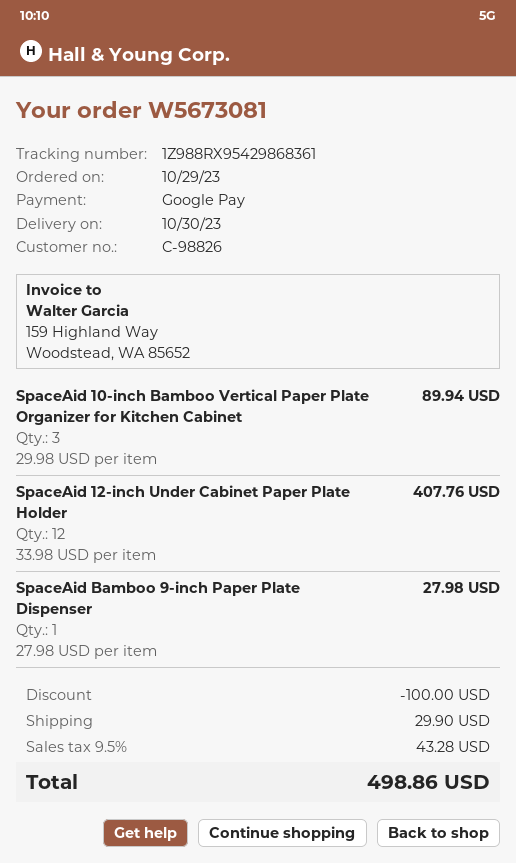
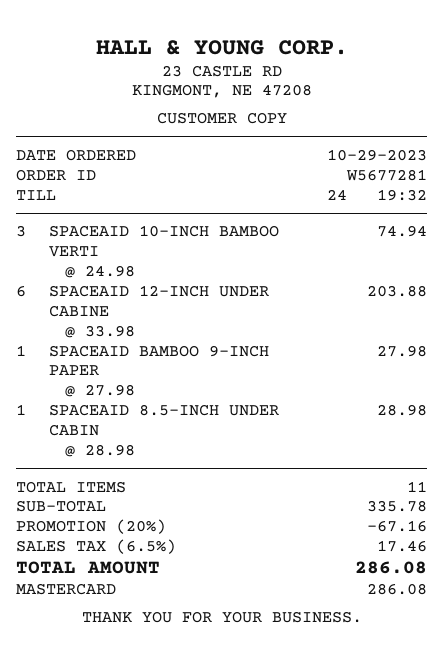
order number: W5673081 -> W5677281
payment method: Google Pay -> Mastercard
SpaceAid 10-inch Bamboo Vertical Paper Plate Organizer for Kitchen Cabinet: 3 x 29.98 = 89.94 -> 3 x 24.98 = 74.94
SpaceAid 12-inch Under Cabinet Paper Plate Holder: 12 x 33.98 = 407.76 -> 6 x 33.98 = 203.88
SPACEAID 8.5-INCH UNDER CABIN: none -> 1 x 28.98 = 28.98
discount: 100.00 -> 67.16
shipping: 29.90 -> none
tax: 9.5% = 43.28 -> 6.5% = 17.46
total: 498.86 -> 286.08

